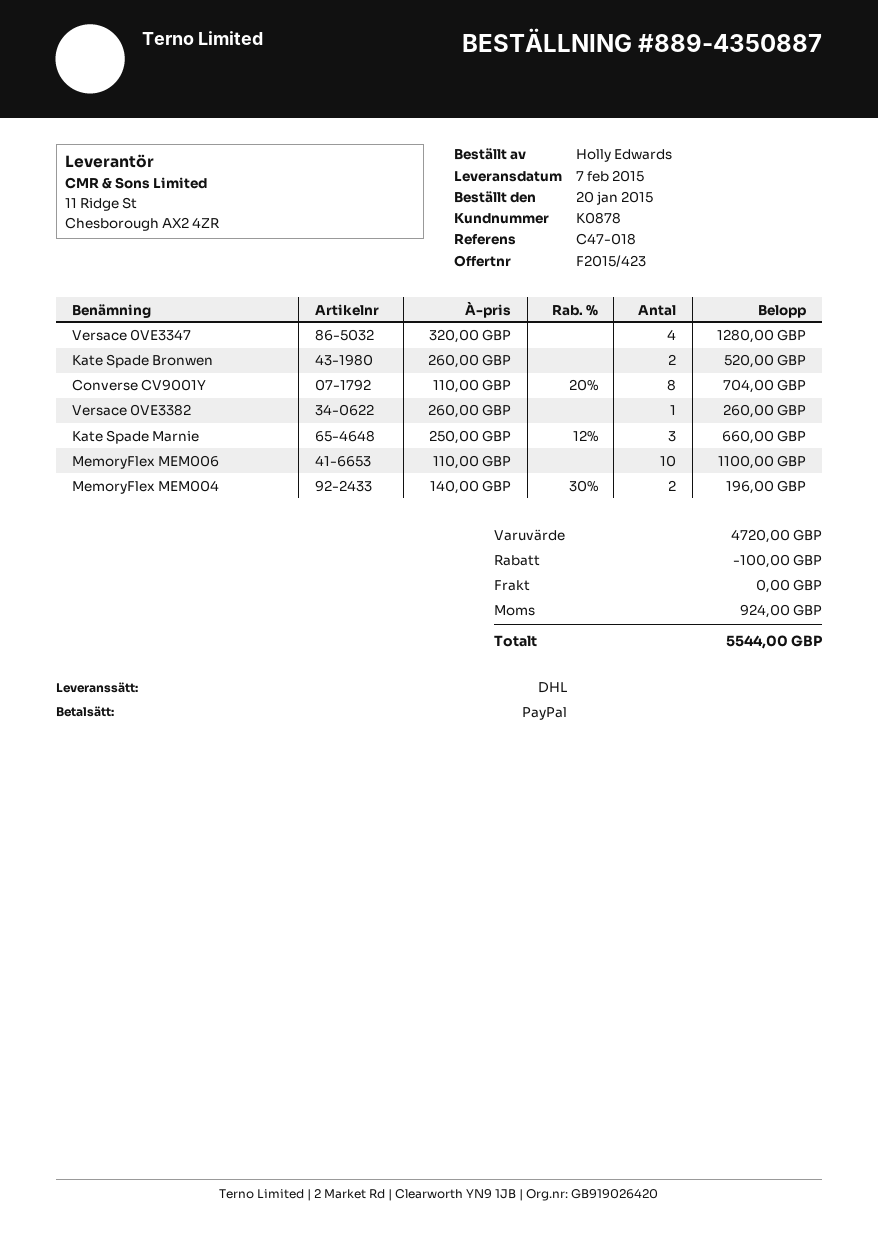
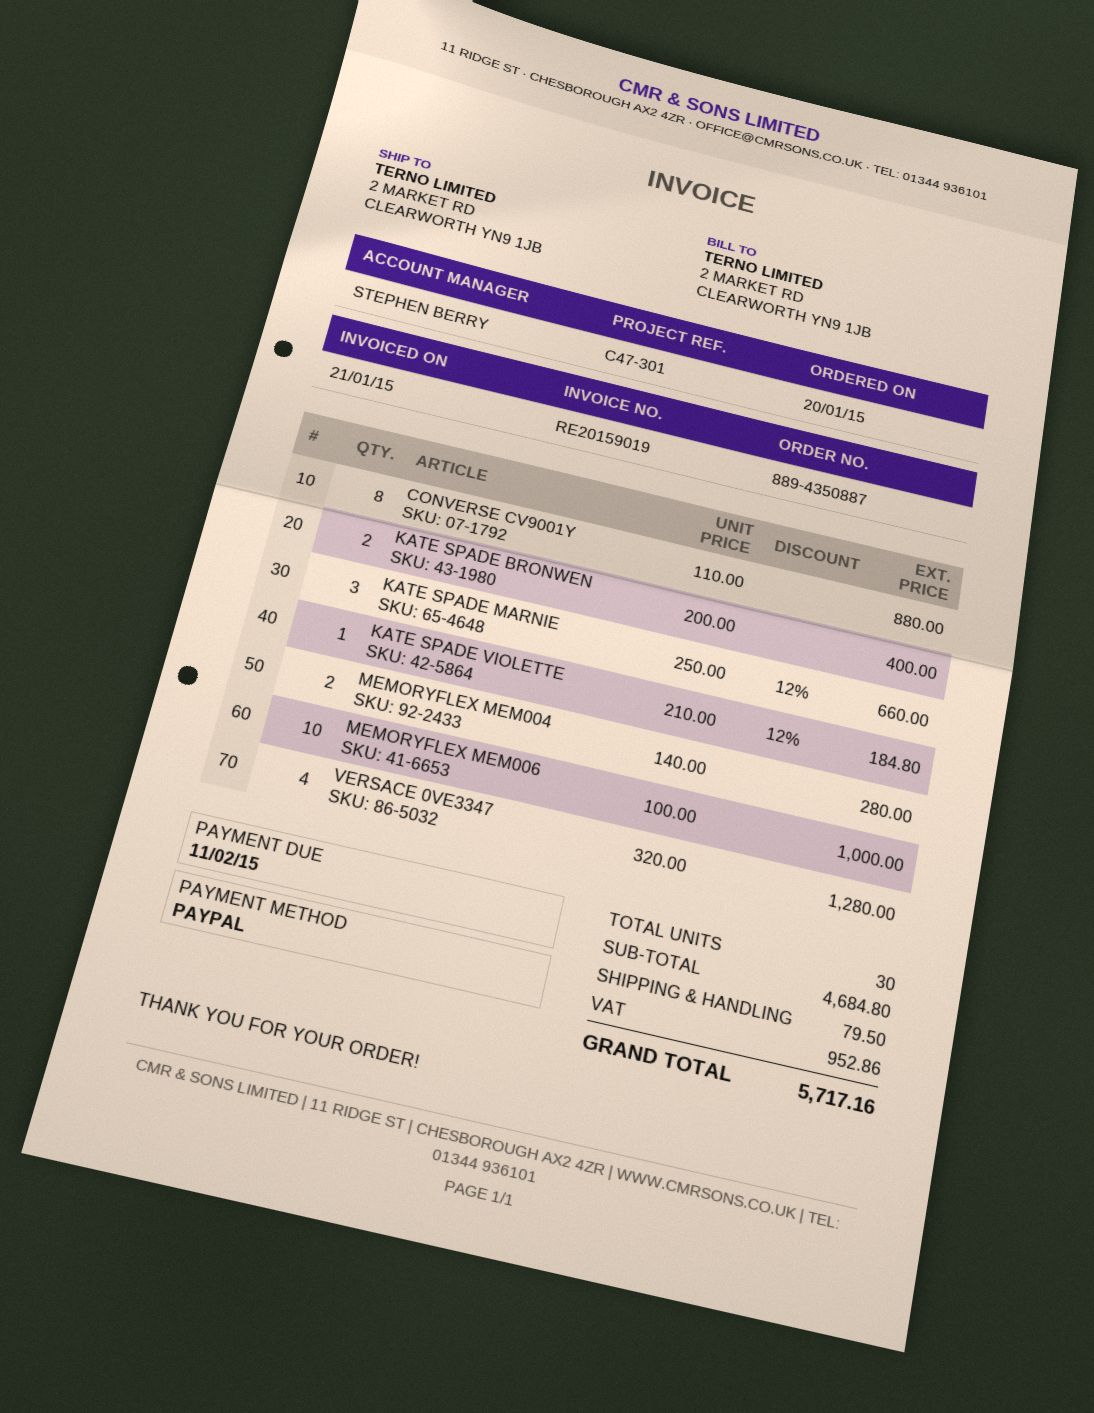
reference: C47-018 -> C47-301
Kate Spade Bronwen: 2 x 260.00 = 520.00 -> 2 x 200.00 = 400.00
Converse CV9001Y: 8 x 110.00 - 20% = 704.00 -> 8 x 110.00 = 880.00
Versace 0VE3382: 1 x 260.00 = 260.00 -> none
MemoryFlex MEM006: 10 x 110.00 = 1100.00 -> 10 x 100.00 = 1000.00
MemoryFlex MEM004: 2 x 140.00 - 30% = 196.00 -> 2 x 140.00 = 280.00
KATE SPADE VIOLETTE: none -> 1 x 210.00 - 12% = 184.80
subtotal: 4720.00 -> 4684.80
discount: 100.00 -> none
shipping: 0.00 -> 79.50
tax: 924.00 -> 952.86
total: 5544.00 -> 5717.16

